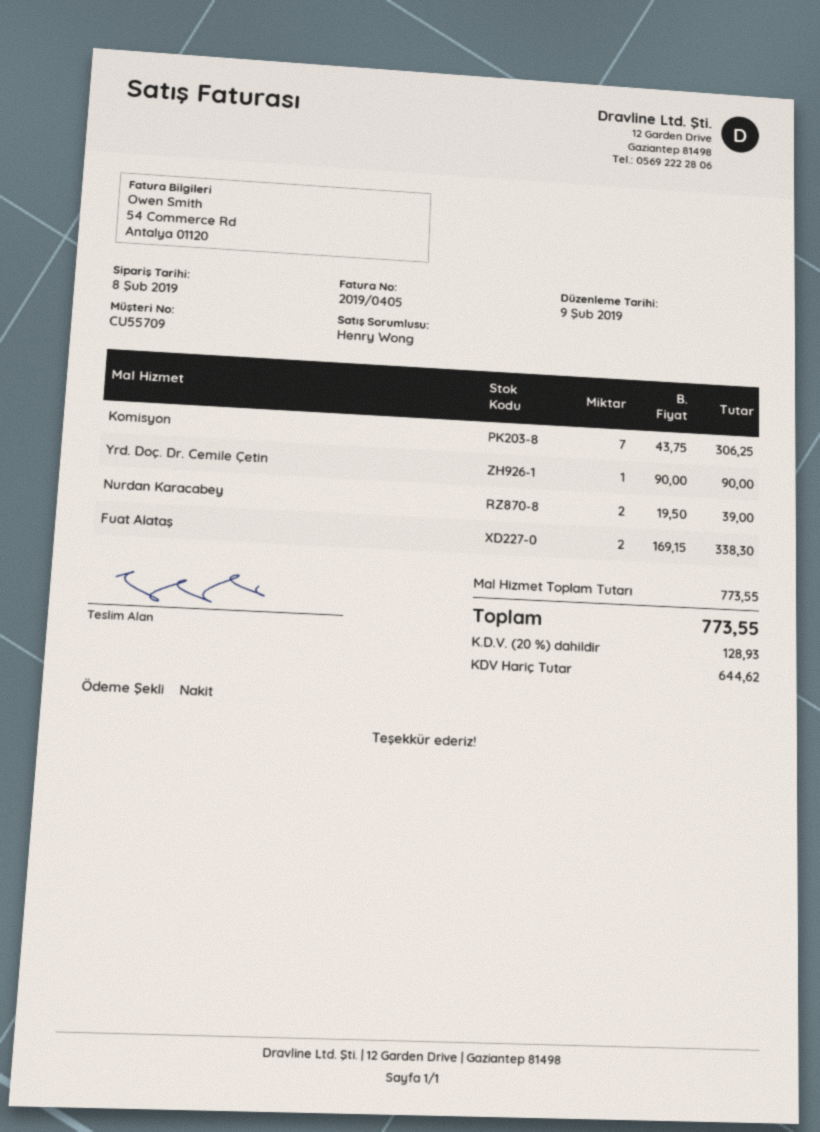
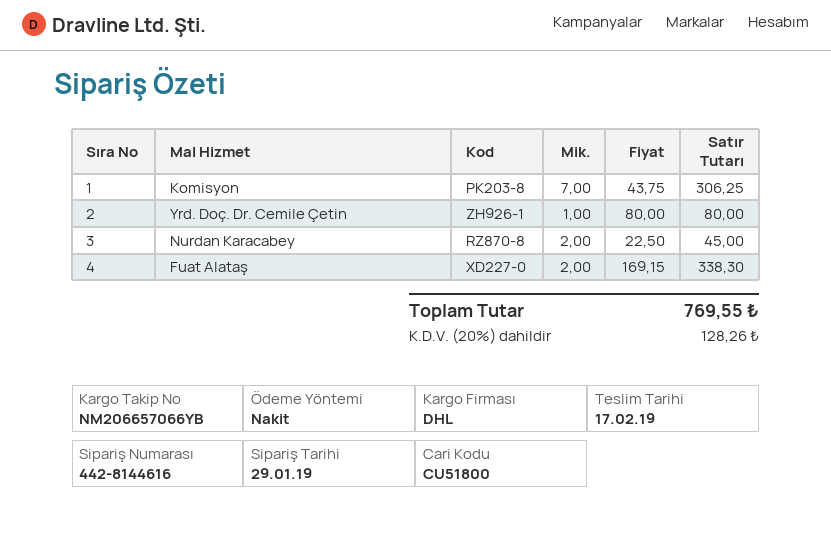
order date: 2019-02-08 -> 2019-01-29
customer number: CU55709 -> CU51800
Yrd. Doç. Dr. Cemile Çetin: 1 x 90.00 = 90.00 -> 1 x 80.00 = 80.00
Nurdan Karacabey: 2 x 19.50 = 39.00 -> 2 x 22.50 = 45.00
tax: 20% = 128.93 -> 20% = 128.26
total: 773.55 -> 769.55

